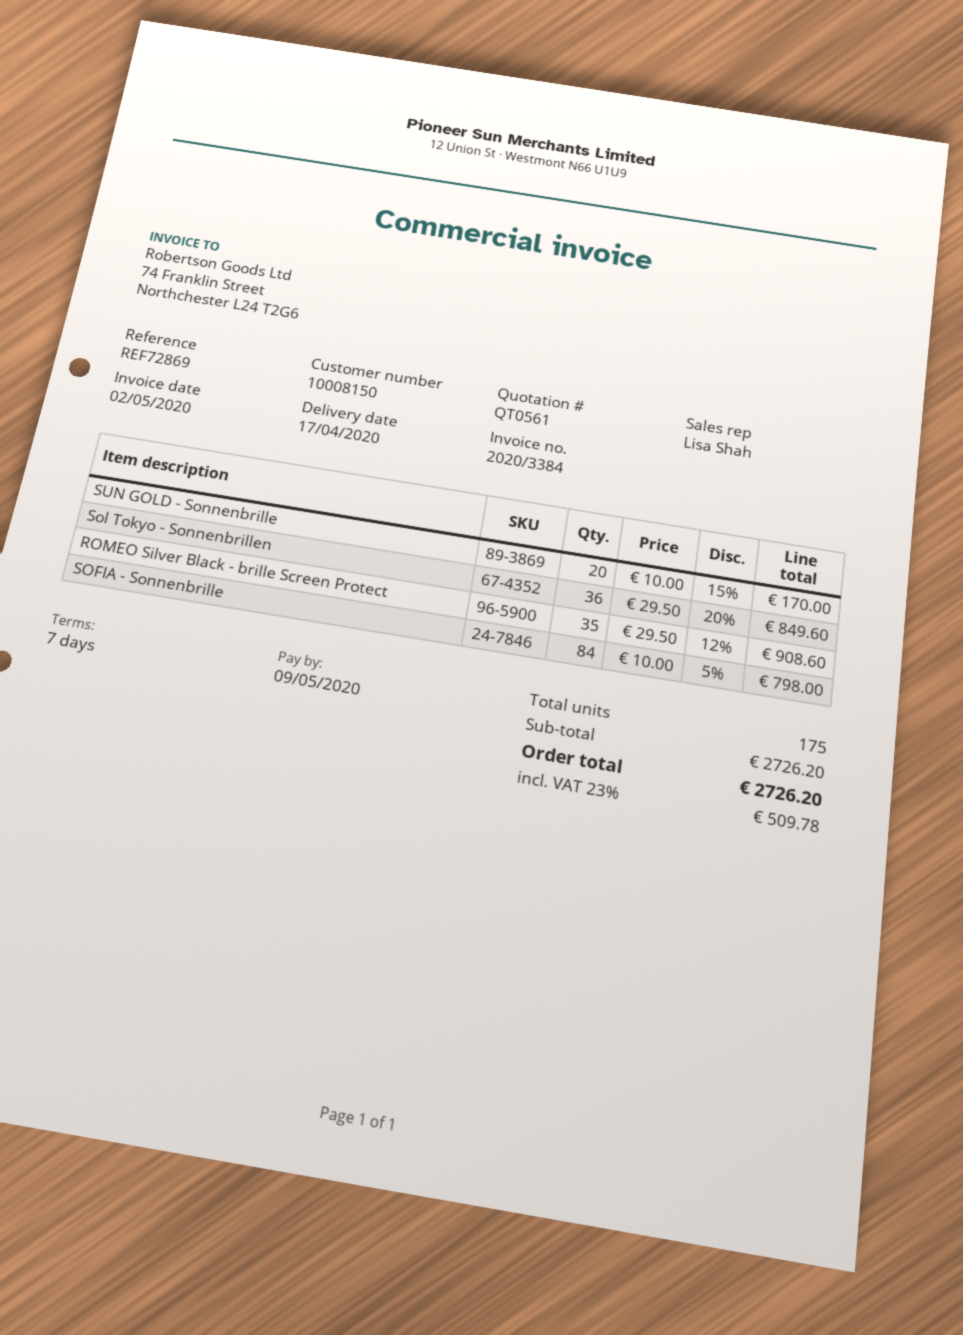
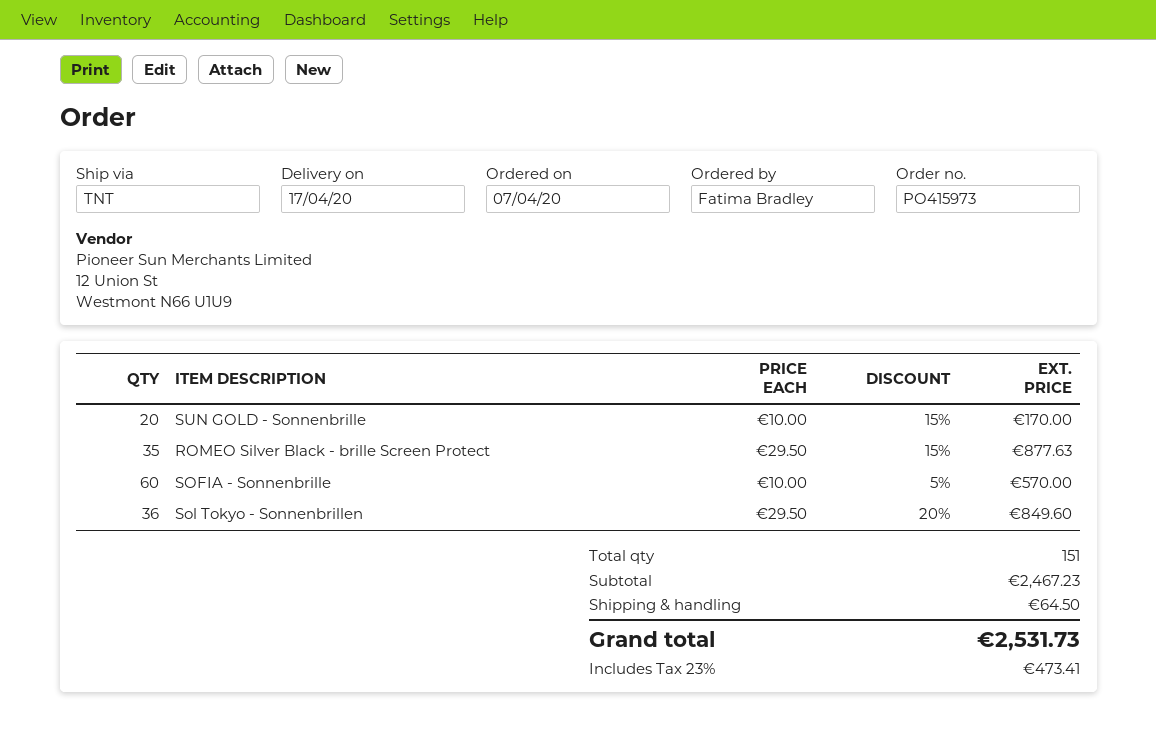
ROMEO Silver Black - brille Screen Protect: 35 x 29.50 - 12% = 908.60 -> 35 x 29.50 - 15% = 877.63
SOFIA - Sonnenbrille: 84 x 10.00 - 5% = 798.00 -> 60 x 10.00 - 5% = 570.00
total quantity: 175 -> 151
subtotal: 2726.20 -> 2467.23
shipping: none -> 64.50
tax: 23% = 509.78 -> 23% = 473.41
total: 2726.20 -> 2531.73

